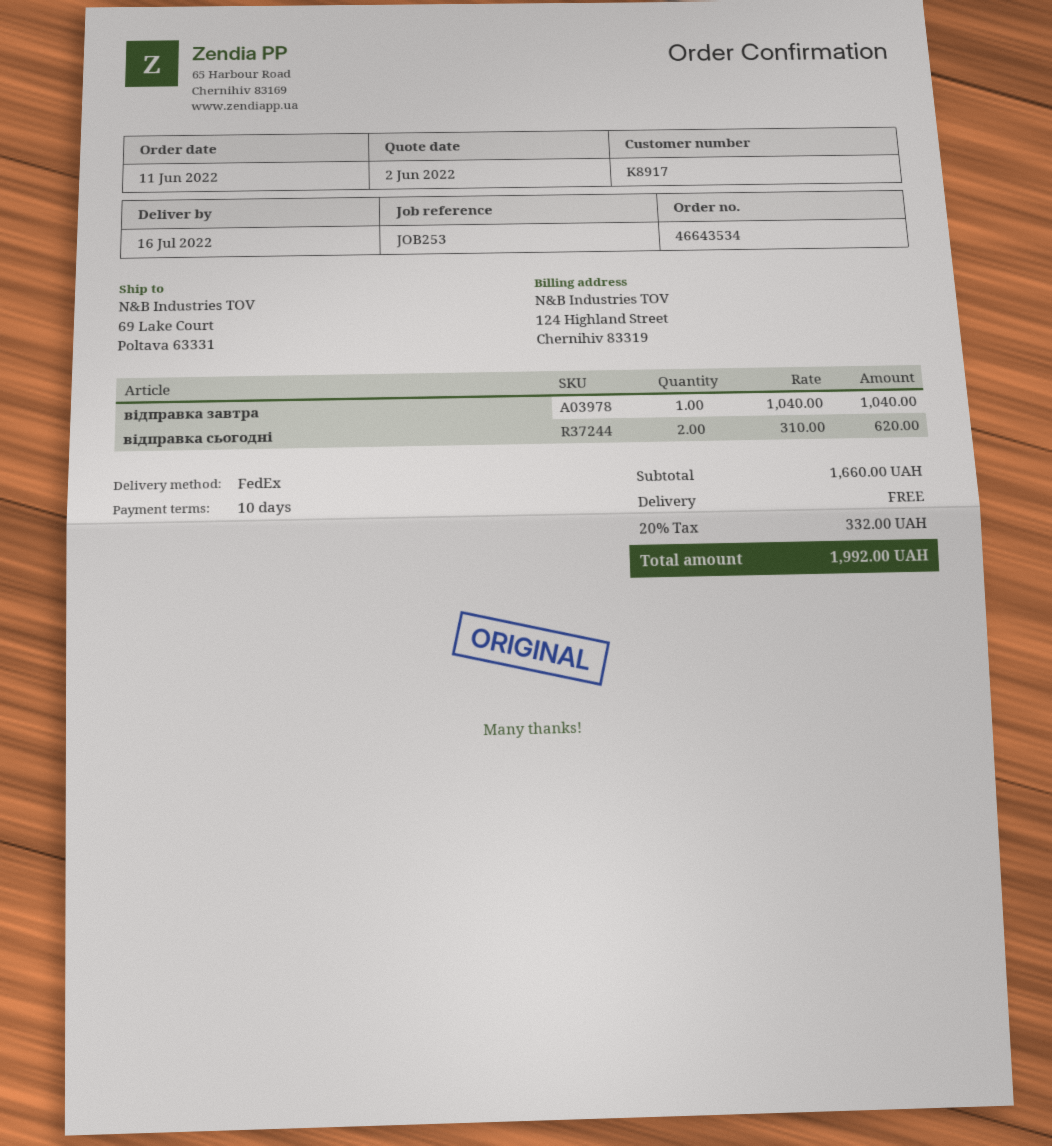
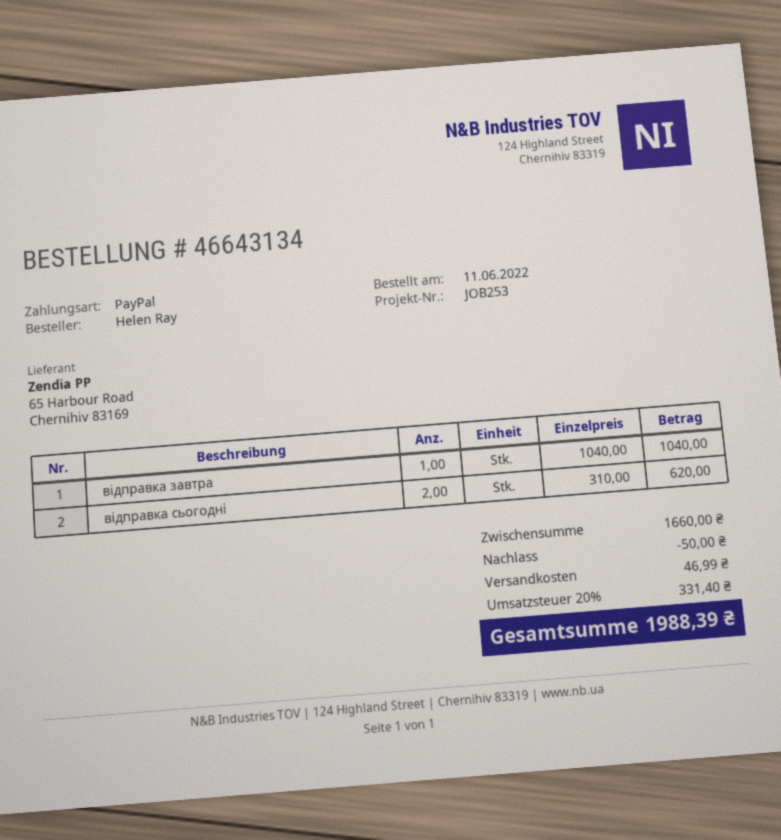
order number: 46643534 -> 46643134
discount: none -> 50.00
shipping: 0.00 -> 46.99
tax: 20% = 332.00 -> 20% = 331.40
total: 1992.00 -> 1988.39

